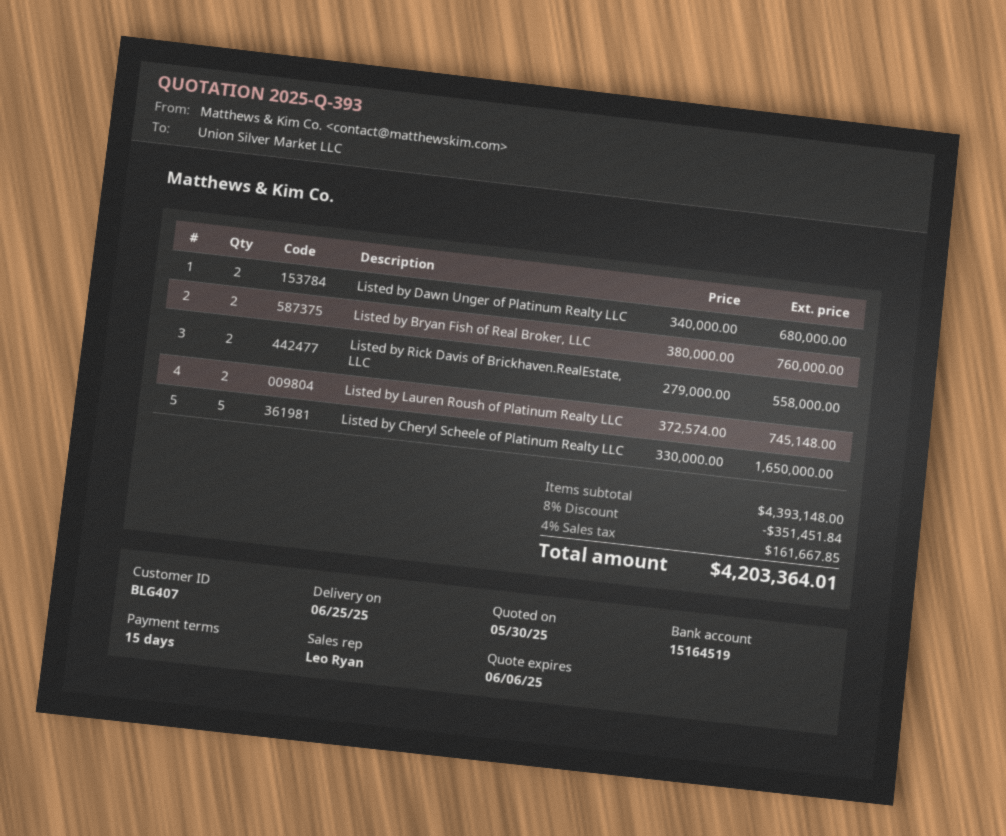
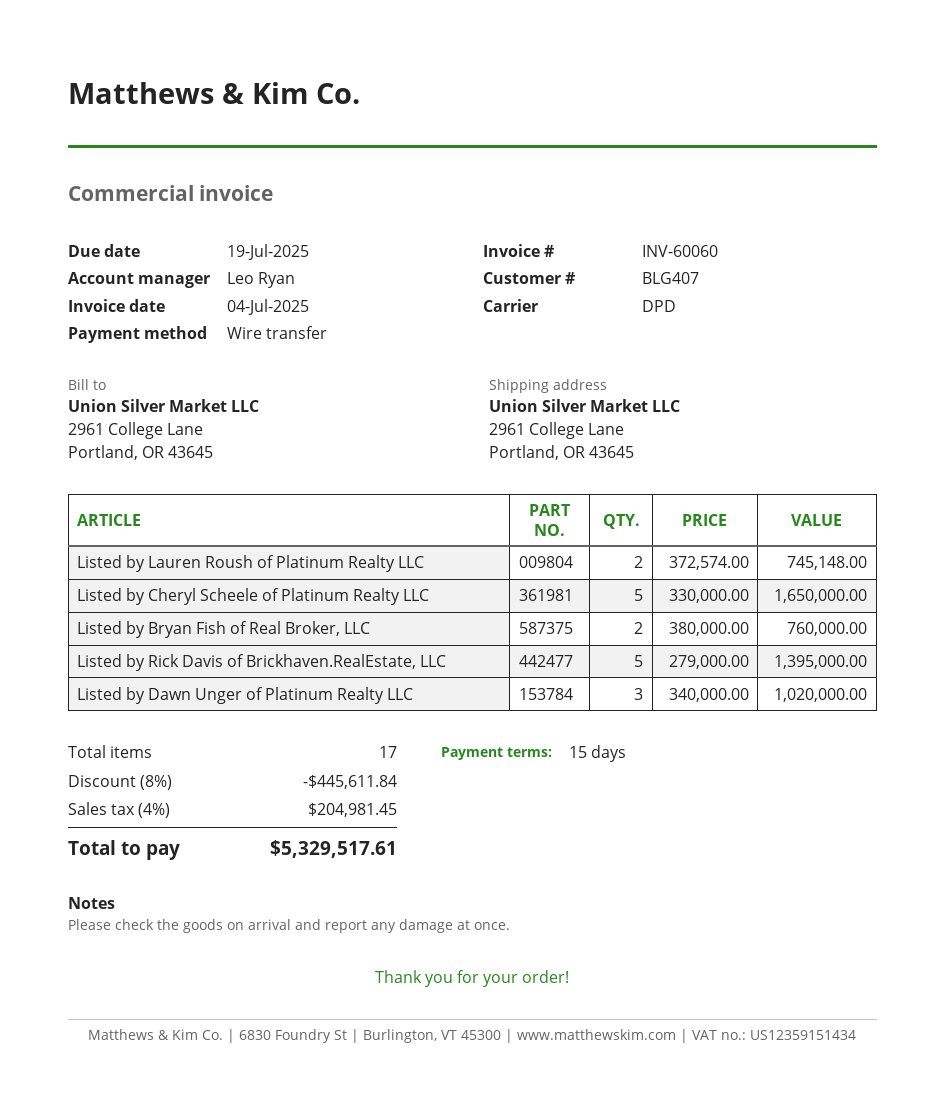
Listed by Dawn Unger of Platinum Realty LLC: 2 x 340000.00 = 680000.00 -> 3 x 340000.00 = 1020000.00
Listed by Rick Davis of Brickhaven.RealEstate, LLC: 2 x 279000.00 = 558000.00 -> 5 x 279000.00 = 1395000.00
discount: 8% = 351451.84 -> 8% = 445611.84
tax: 4% = 161667.85 -> 4% = 204981.45
total: 4203364.01 -> 5329517.61

